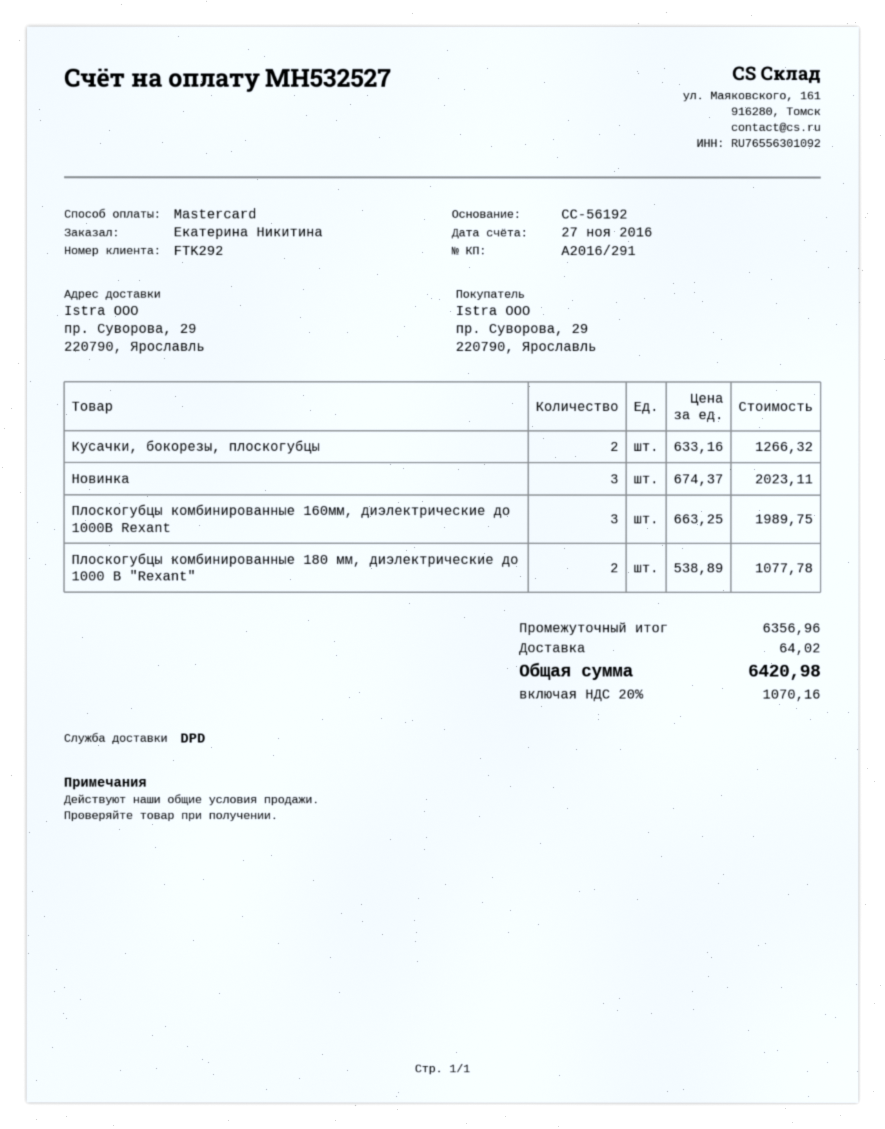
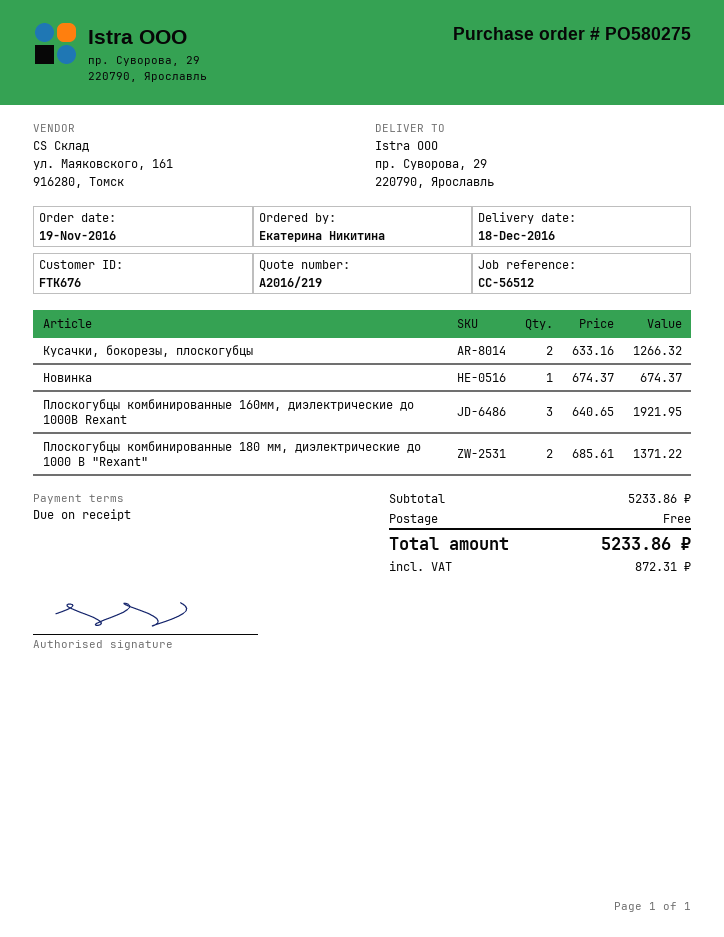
quote number: A2016/291 -> A2016/219
customer number: FTK292 -> FTK676
reference: CC-56192 -> CC-56512
Новинка: 3 x 674.37 = 2023.11 -> 1 x 674.37 = 674.37
Плоскогубцы комбинированные 160мм, диэлектрические до 1000В Rexant: 3 x 663.25 = 1989.75 -> 3 x 640.65 = 1921.95
Плоскогубцы комбинированные 180 мм, диэлектрические до 1000 В "Rexant": 2 x 538.89 = 1077.78 -> 2 x 685.61 = 1371.22
subtotal: 6356.96 -> 5233.86
shipping: 64.02 -> 0.00
tax: 1070.16 -> 872.31
total: 6420.98 -> 5233.86

